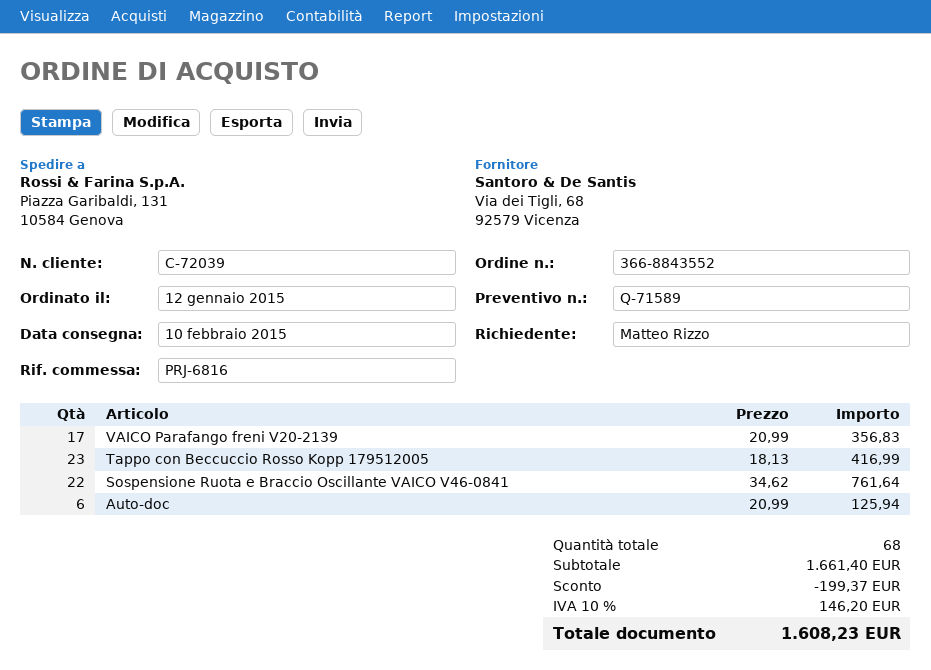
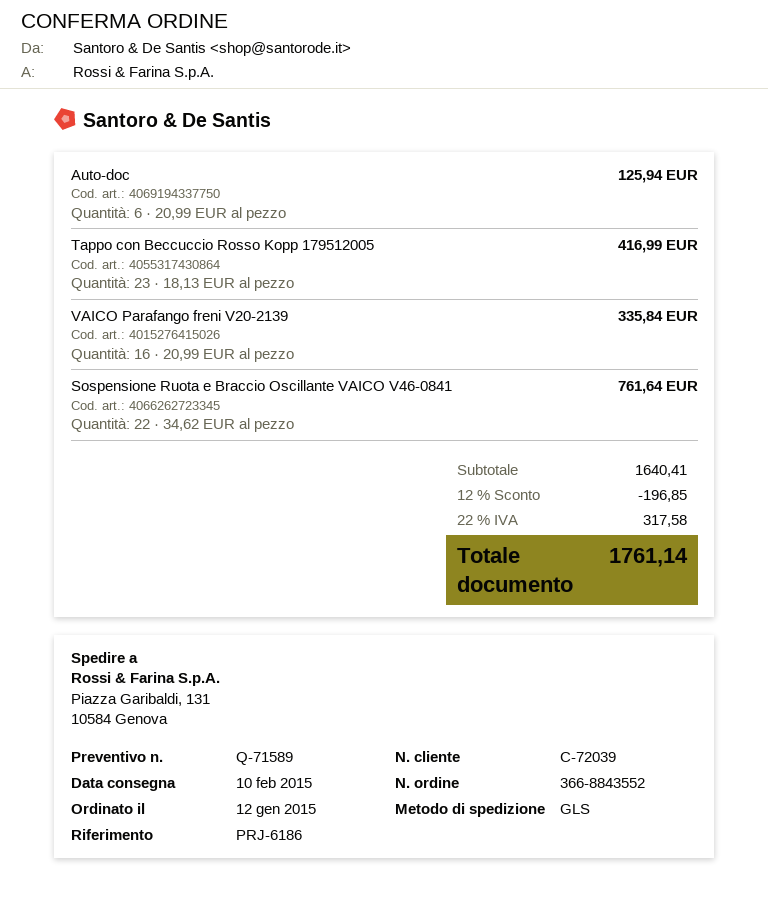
reference: PRJ-6816 -> PRJ-6186
VAICO Parafango freni V20-2139: 17 x 20.99 = 356.83 -> 16 x 20.99 = 335.84
subtotal: 1661.40 -> 1640.41
discount: 199.37 -> 196.85
tax: 10% = 146.20 -> 22% = 317.58
total: 1608.23 -> 1761.14

